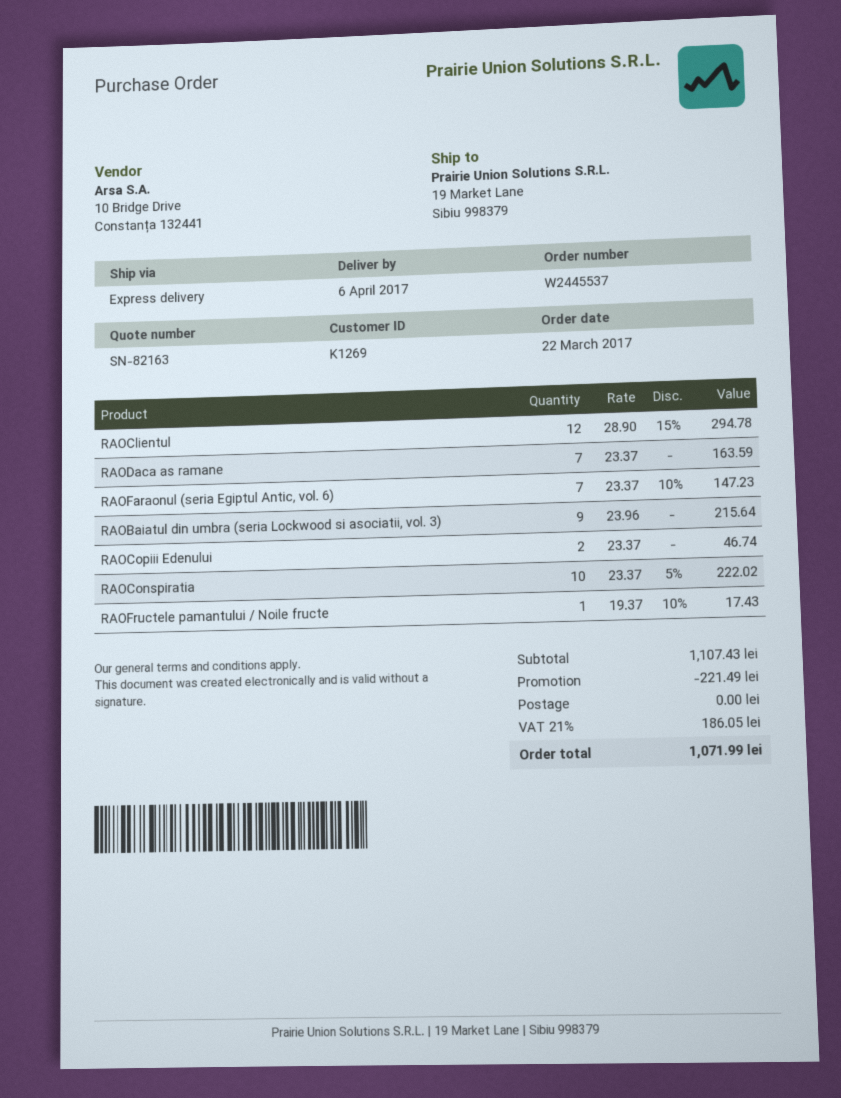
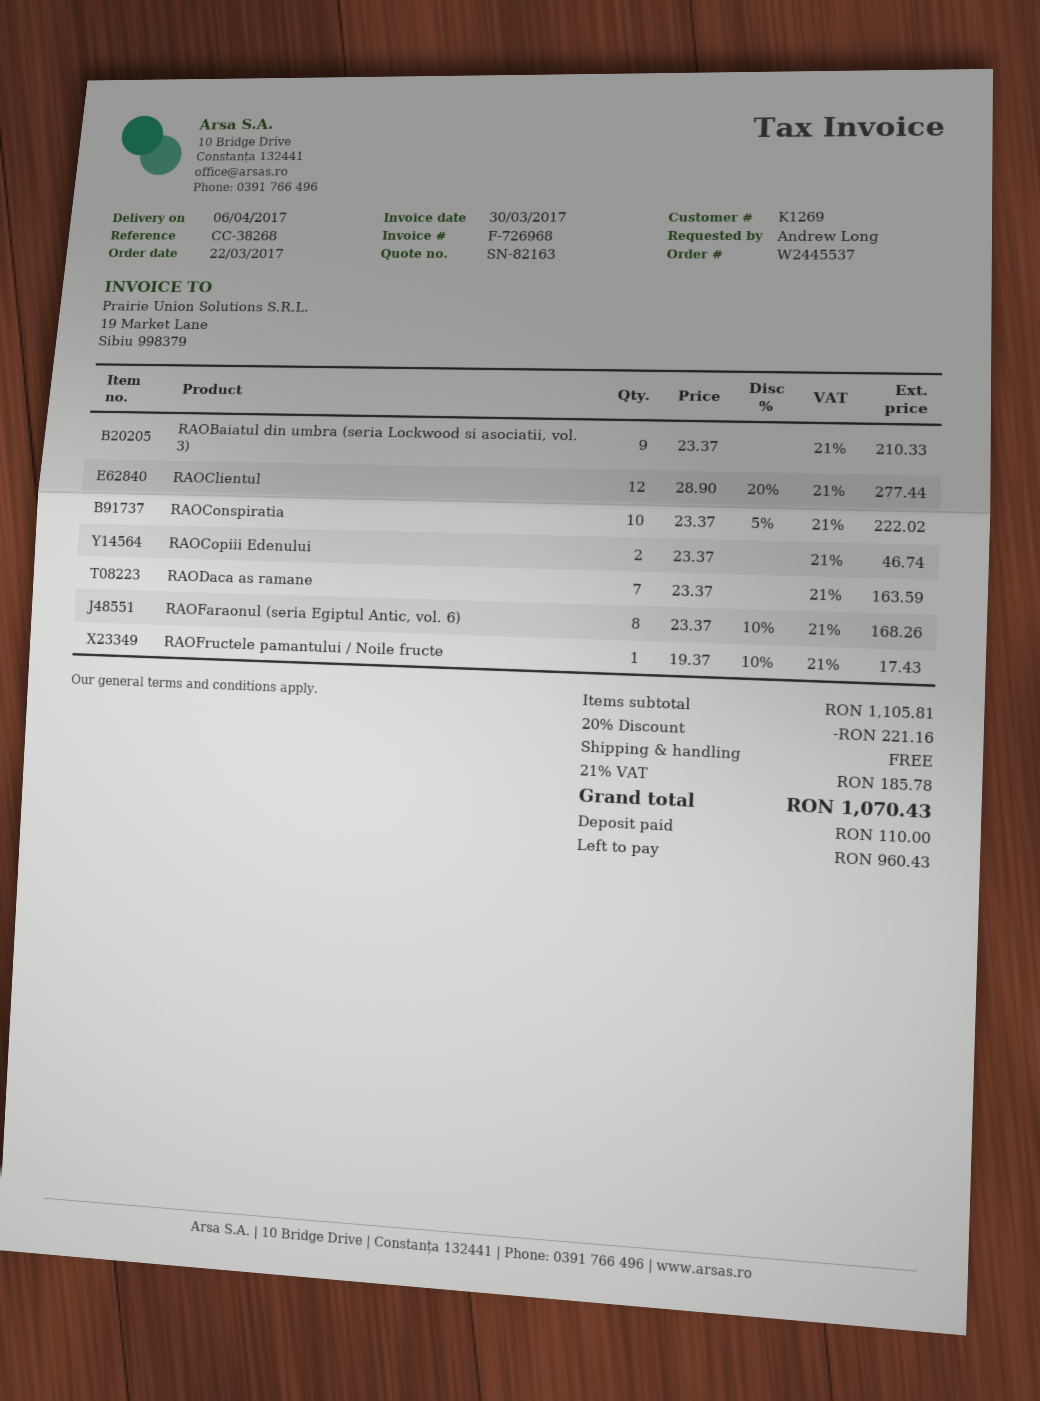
RAOClientul: 12 x 28.90 - 15% = 294.78 -> 12 x 28.90 - 20% = 277.44
RAOFaraonul (seria Egiptul Antic, vol. 6): 7 x 23.37 - 10% = 147.23 -> 8 x 23.37 - 10% = 168.26
RAOBaiatul din umbra (seria Lockwood si asociatii, vol. 3): 9 x 23.96 = 215.64 -> 9 x 23.37 = 210.33
subtotal: 1107.43 -> 1105.81
discount: 221.49 -> 221.16
tax: 21% = 186.05 -> 21% = 185.78
total: 1071.99 -> 1070.43

